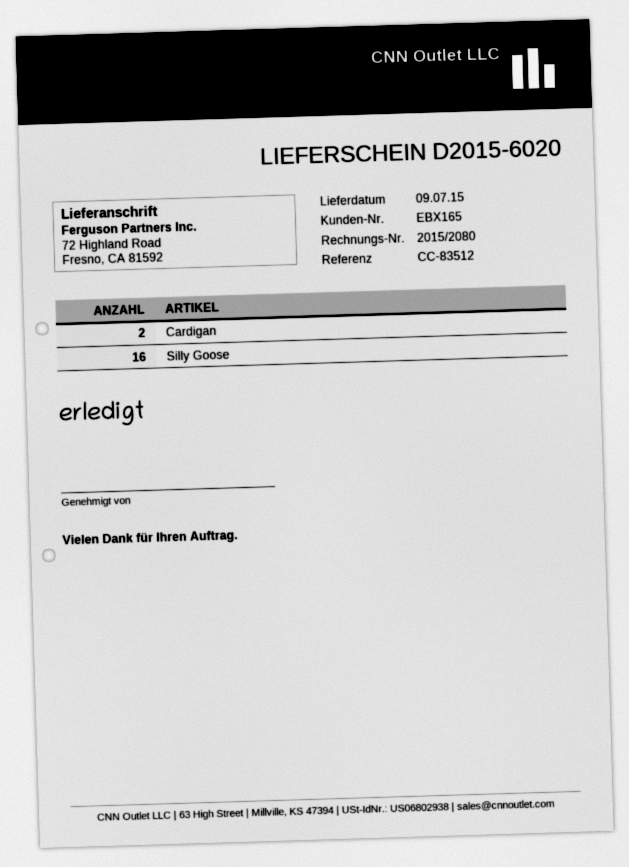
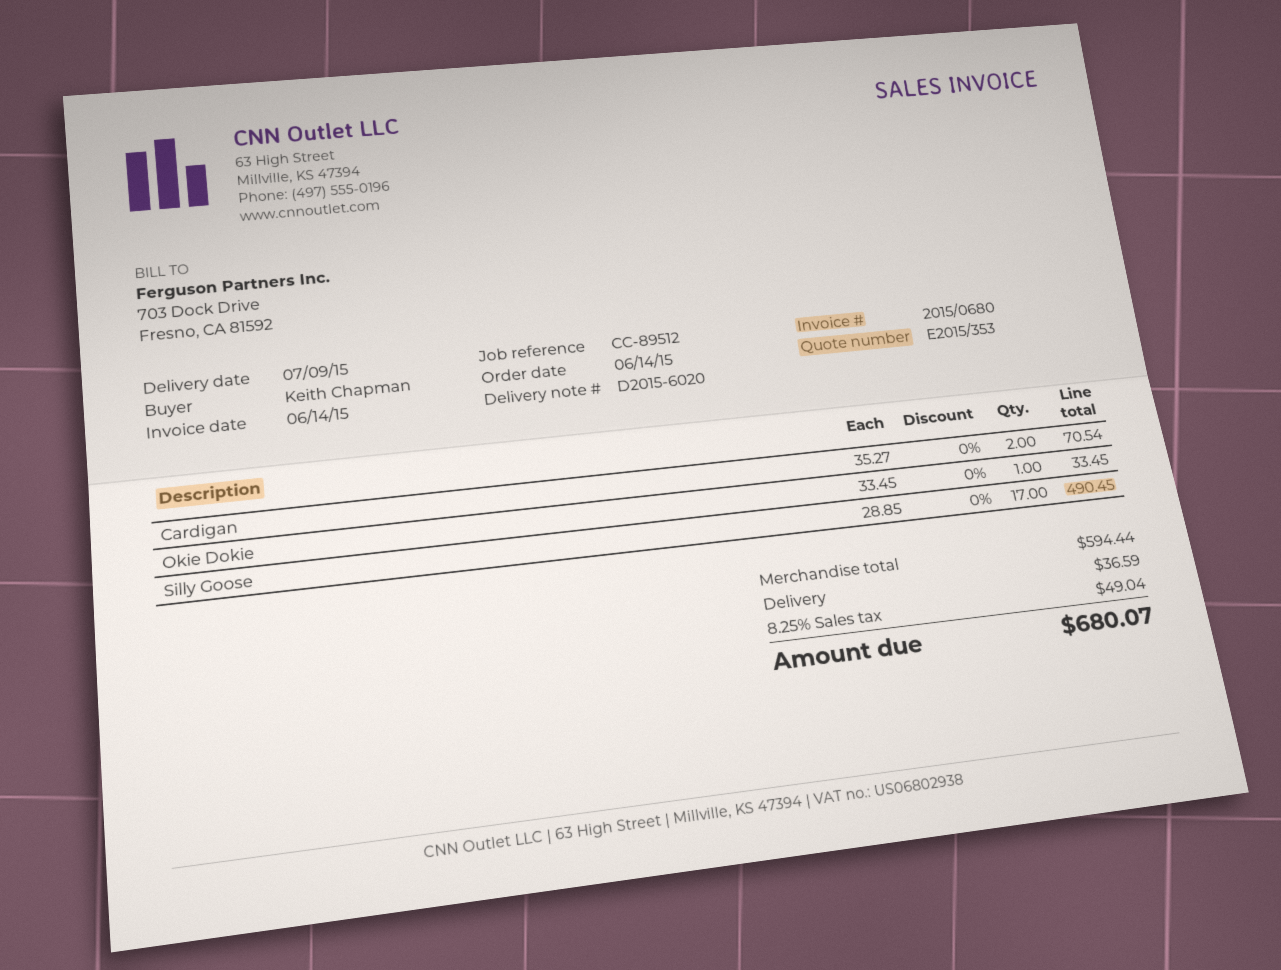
invoice number: 2015/2080 -> 2015/0680
reference: CC-83512 -> CC-89512
Silly Goose: 16 -> 17
Okie Dokie: none -> 1

